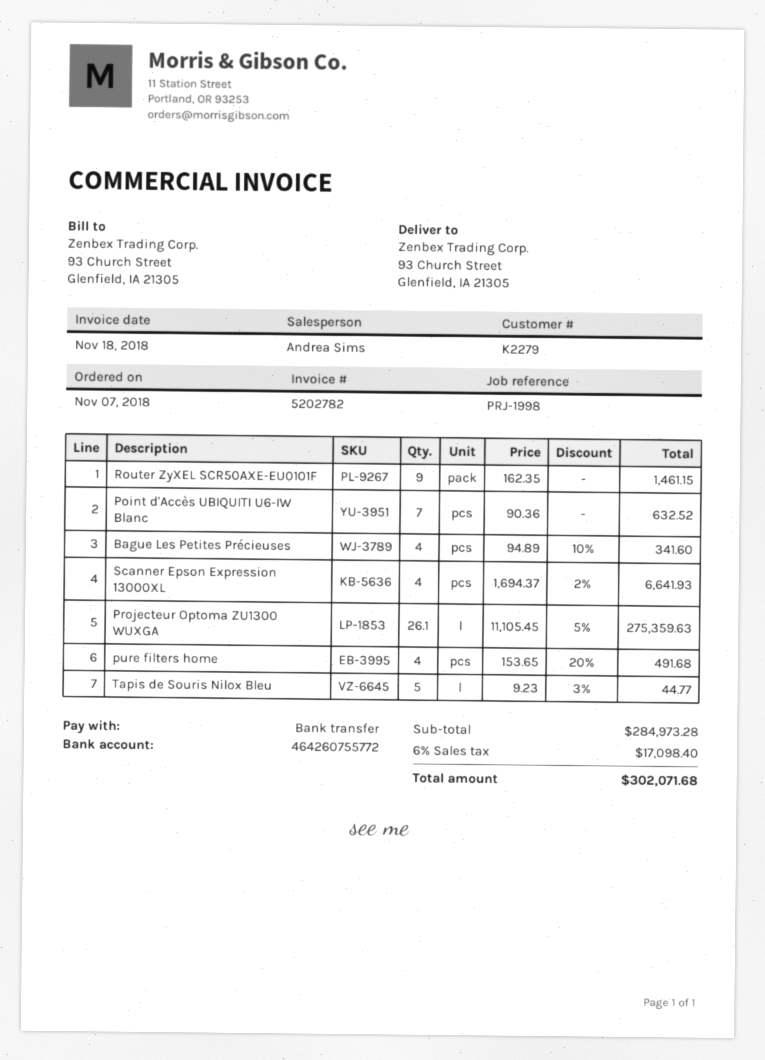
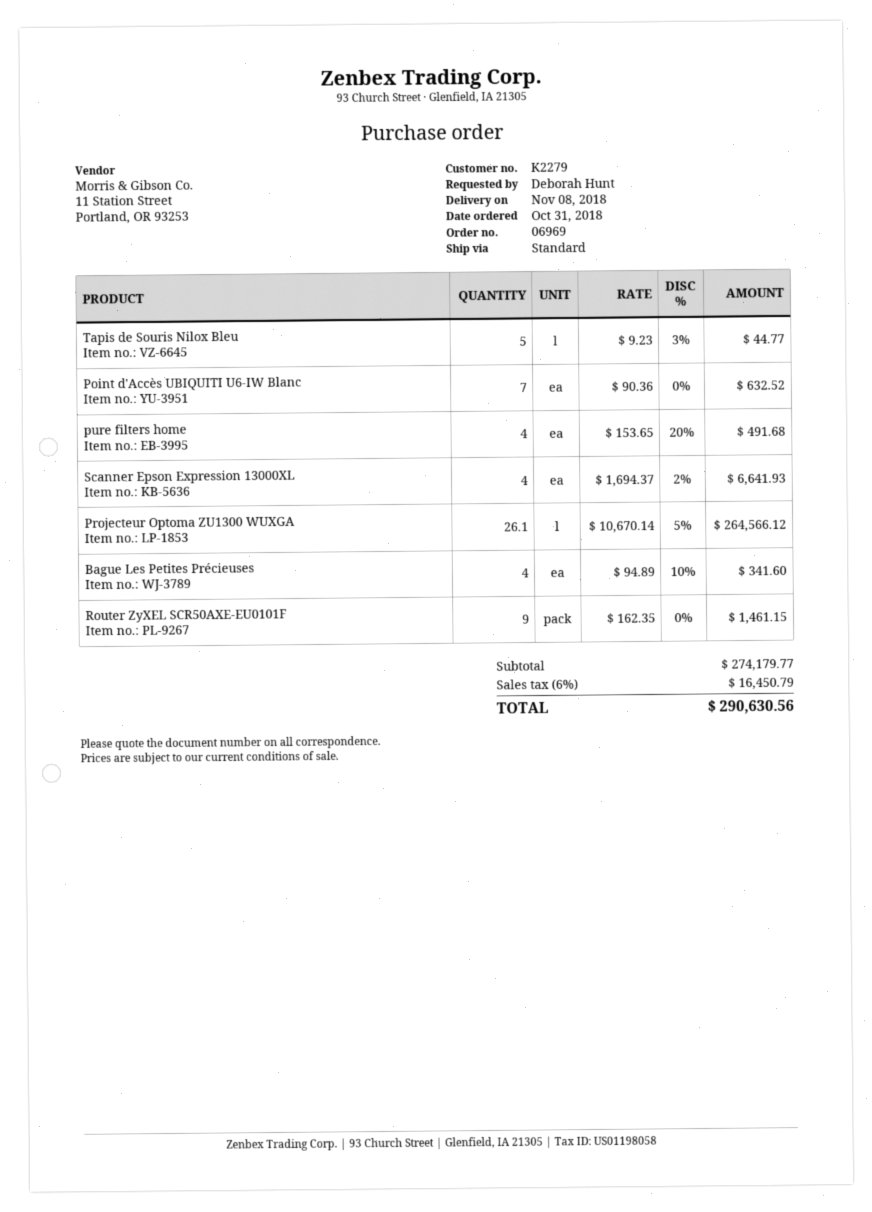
order date: 2018-11-07 -> 2018-10-31
Projecteur Optoma ZU1300 WUXGA: 26.1 x 11105.45 - 5% = 275359.63 -> 26.1 x 10670.14 - 5% = 264566.12
subtotal: 284973.28 -> 274179.77
tax: 6% = 17098.40 -> 6% = 16450.79
total: 302071.68 -> 290630.56

